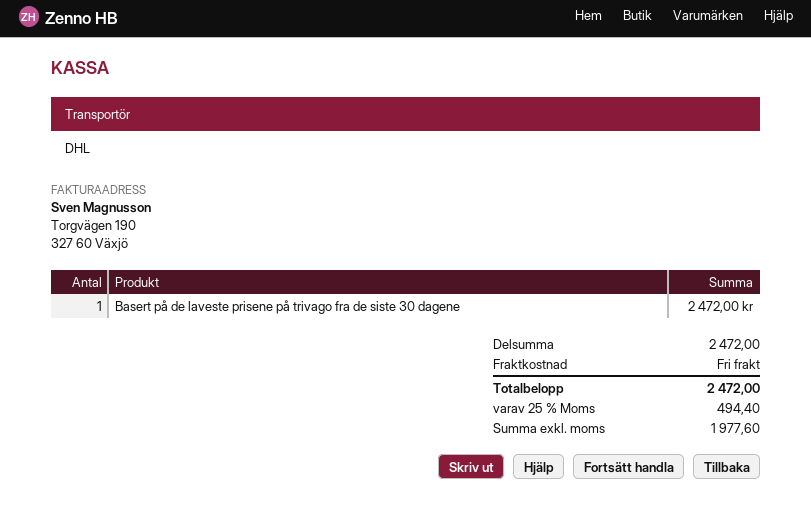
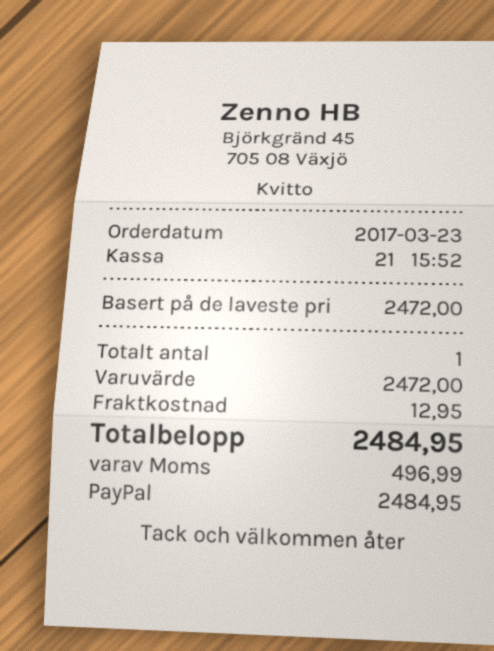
shipping: 0.00 -> 12.95
tax: 494.40 -> 496.99
total: 2472.00 -> 2484.95

